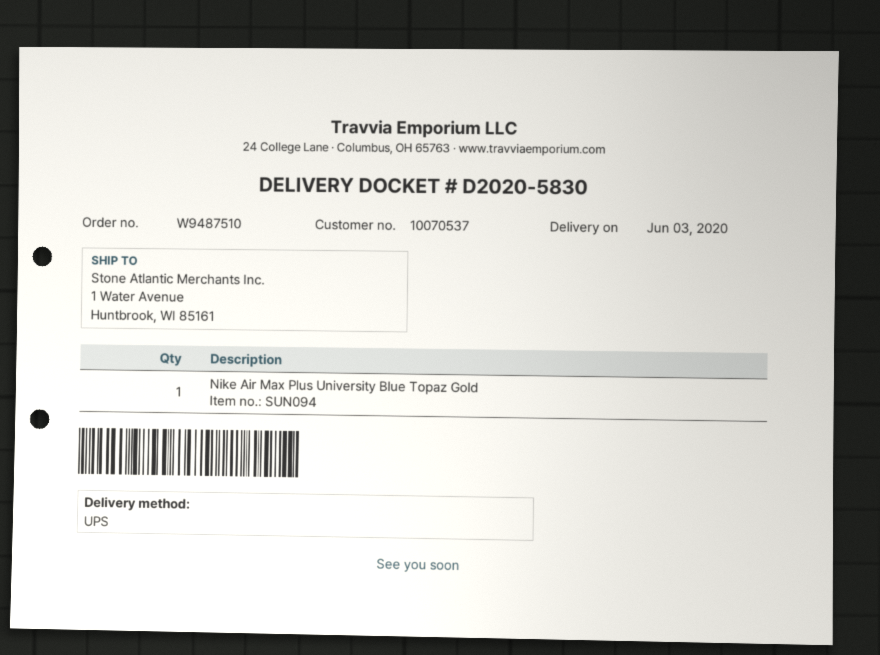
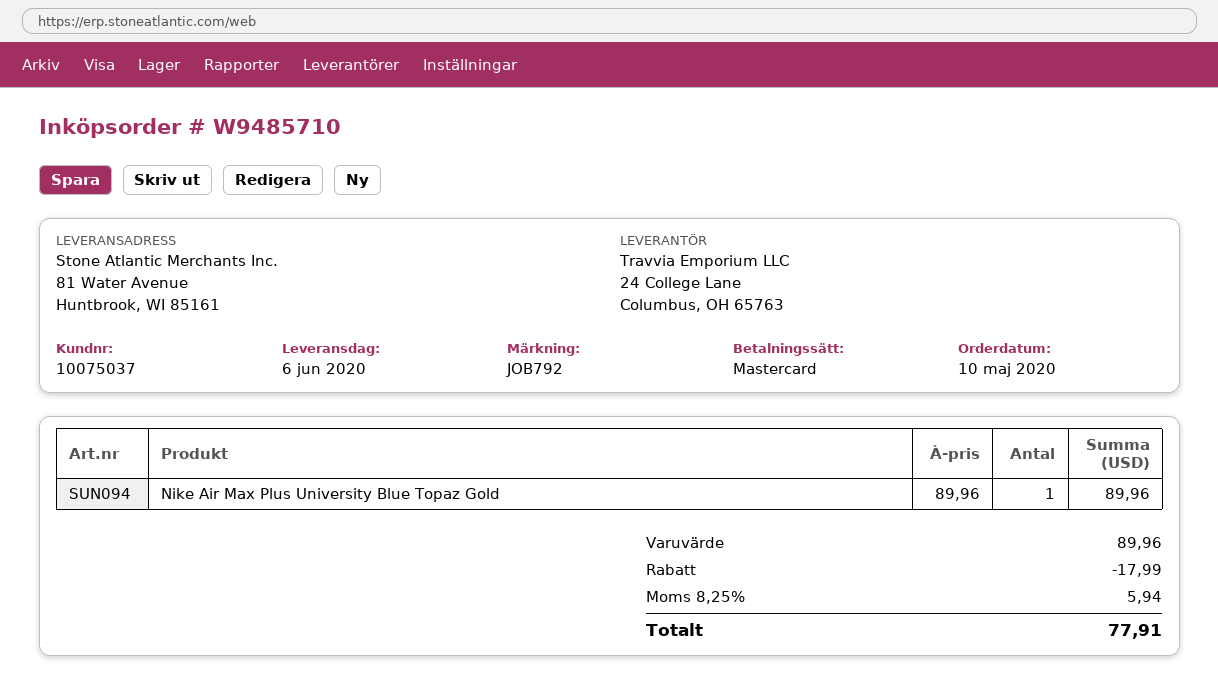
order number: W9487510 -> W9485710
delivery date: 2020-06-03 -> 2020-06-06
customer number: 10070537 -> 10075037
ship to: 1 Water Avenue, Huntbrook, WI 85161 -> 81 Water Avenue, Huntbrook, WI 85161

